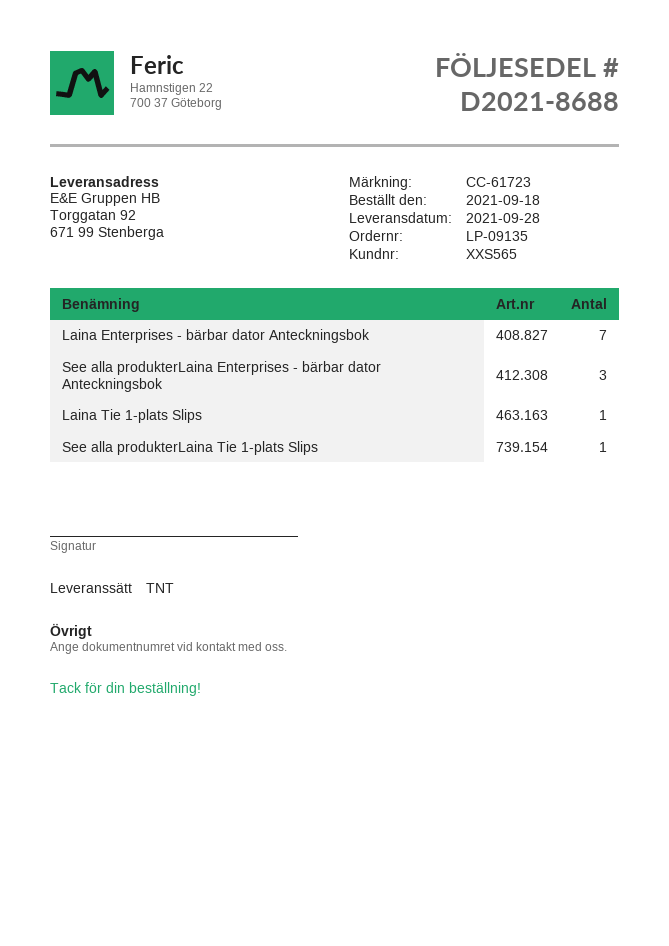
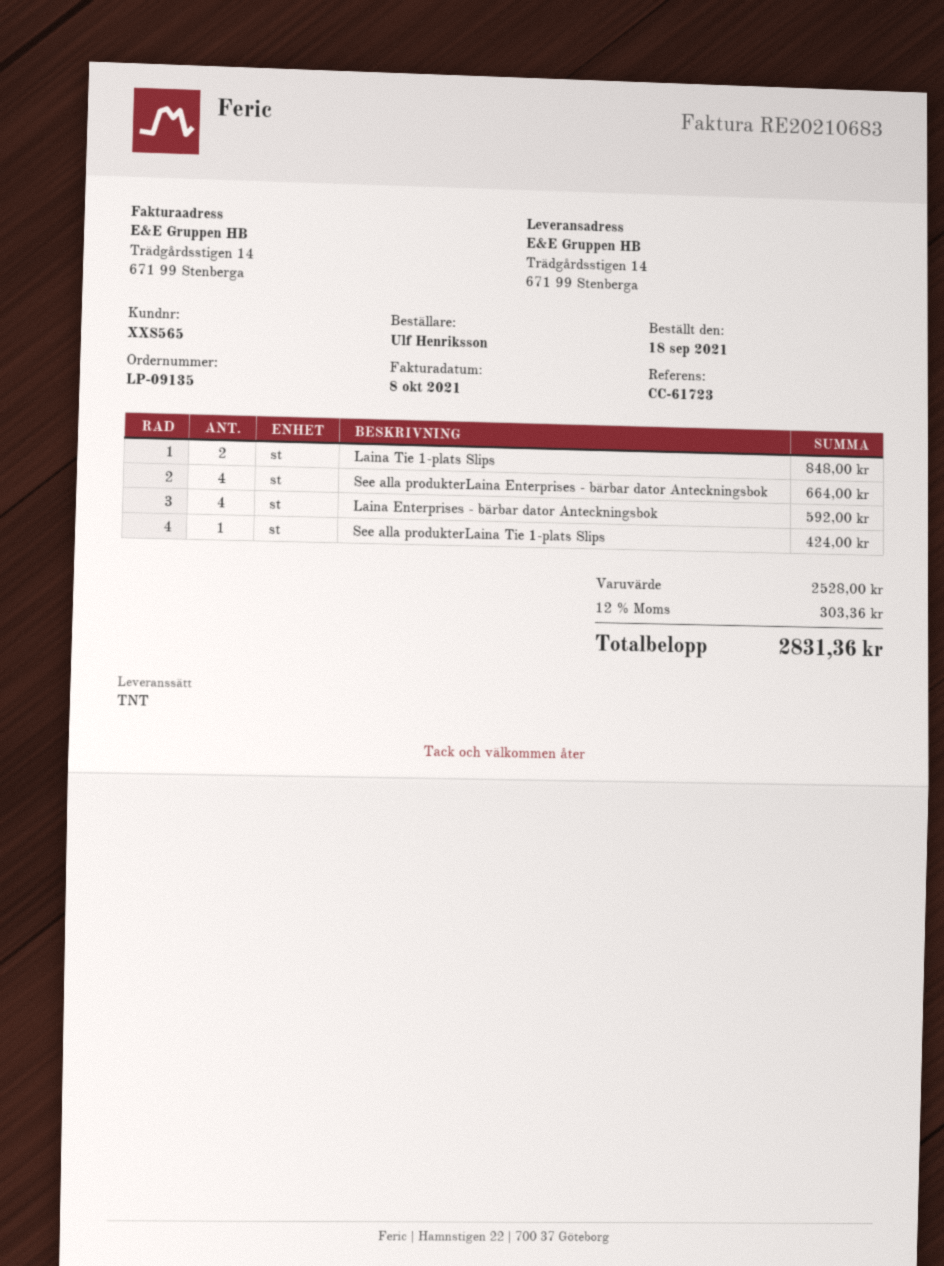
ship to: Torggatan 92, 671 99 Stenberga -> Trädgårdsstigen 14, 671 99 Stenberga
Laina Enterprises - bärbar dator Anteckningsbok: 7 -> 4
See alla produkterLaina Enterprises - bärbar dator Anteckningsbok: 3 -> 4
Laina Tie 1-plats Slips: 1 -> 2

